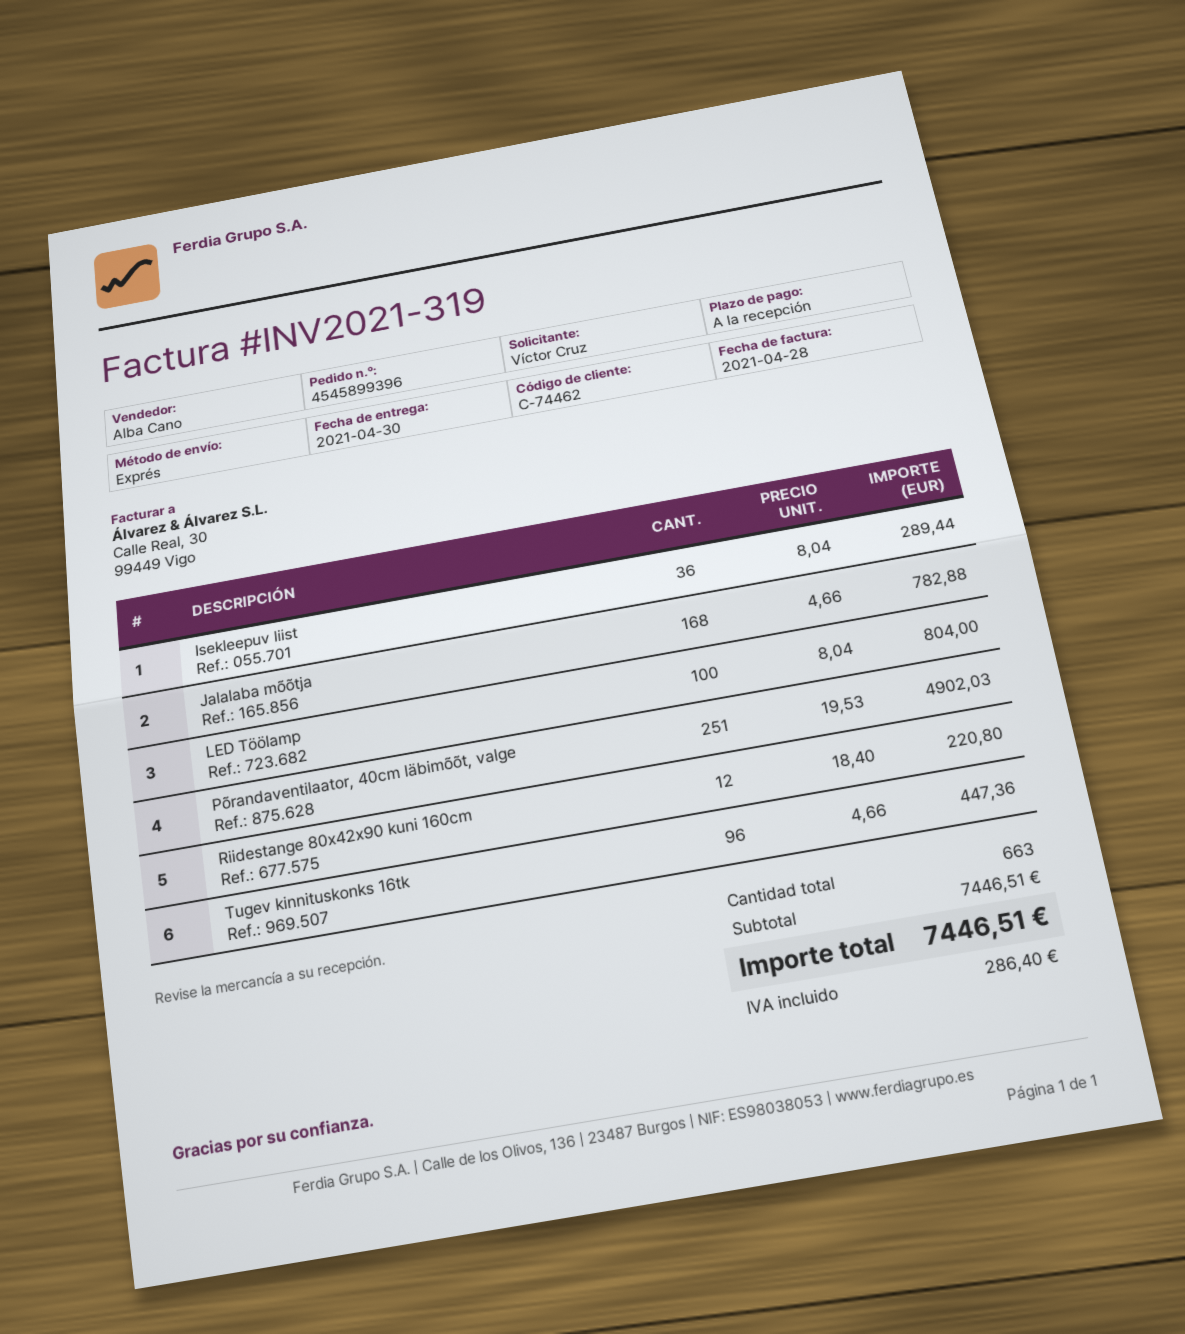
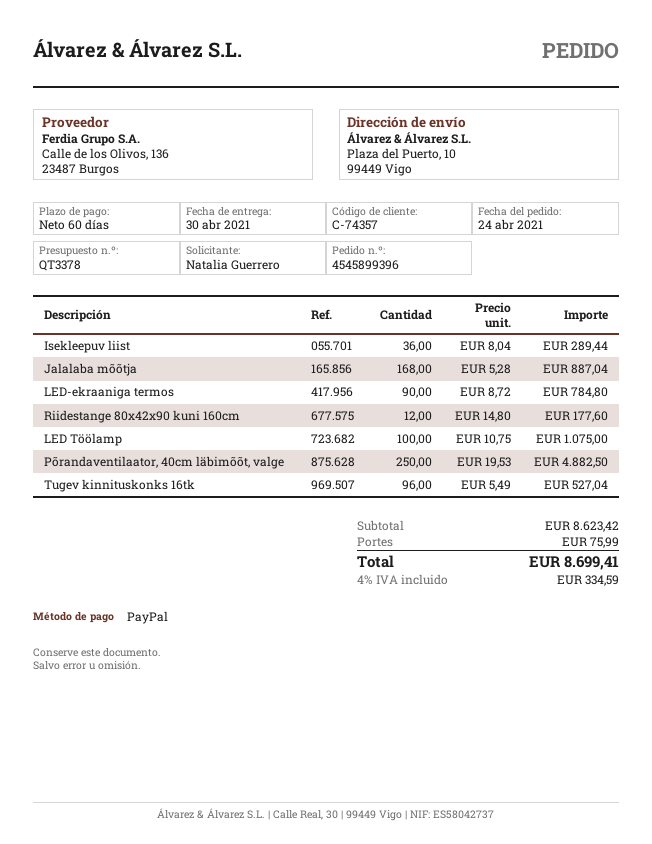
payment terms: on receipt -> 60 days
customer number: C-74462 -> C-74357
ordered by: Víctor Cruz -> Natalia Guerrero
Jalalaba mõõtja: 168 x 4.66 = 782.88 -> 168 x 5.28 = 887.04
LED Töölamp: 100 x 8.04 = 804.00 -> 100 x 10.75 = 1075.00
Põrandaventilaator, 40cm läbimõõt, valge: 251 x 19.53 = 4902.03 -> 250 x 19.53 = 4882.50
Riidestange 80x42x90 kuni 160cm: 12 x 18.40 = 220.80 -> 12 x 14.80 = 177.60
Tugev kinnituskonks 16tk: 96 x 4.66 = 447.36 -> 96 x 5.49 = 527.04
LED-ekraaniga termos: none -> 90 x 8.72 = 784.80
subtotal: 7446.51 -> 8623.42
shipping: none -> 75.99
tax: 286.40 -> 334.59
total: 7446.51 -> 8699.41

